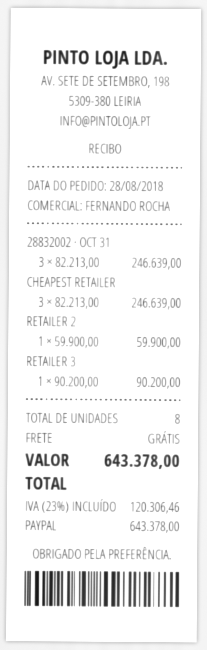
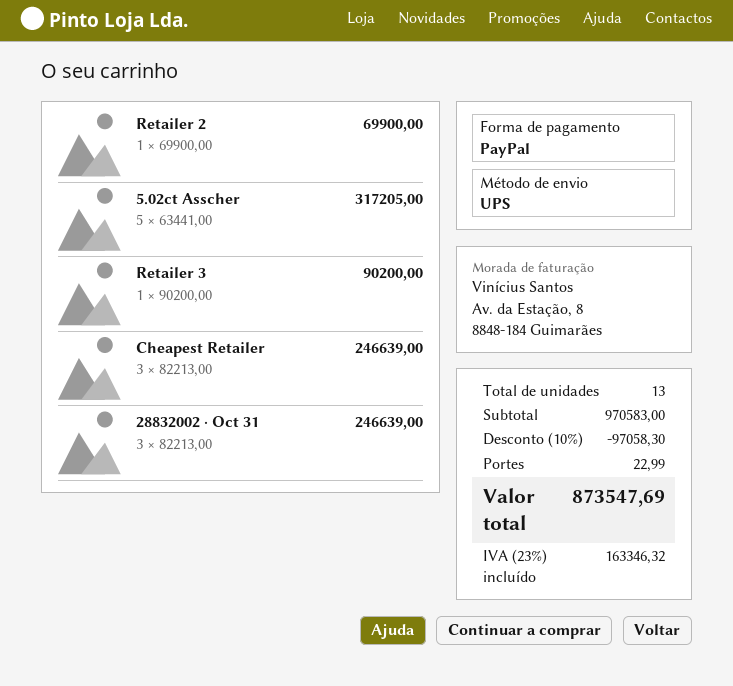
RETAILER 2: 1 x 59900.00 = 59900.00 -> 1 x 69900.00 = 69900.00
5.02ct Asscher: none -> 5 x 63441.00 = 317205.00
total quantity: 8 -> 13
discount: none -> 10% = 97058.30
shipping: 0.00 -> 22.99
tax: 23% = 120306.46 -> 23% = 163346.32
total: 643378.00 -> 873547.69

